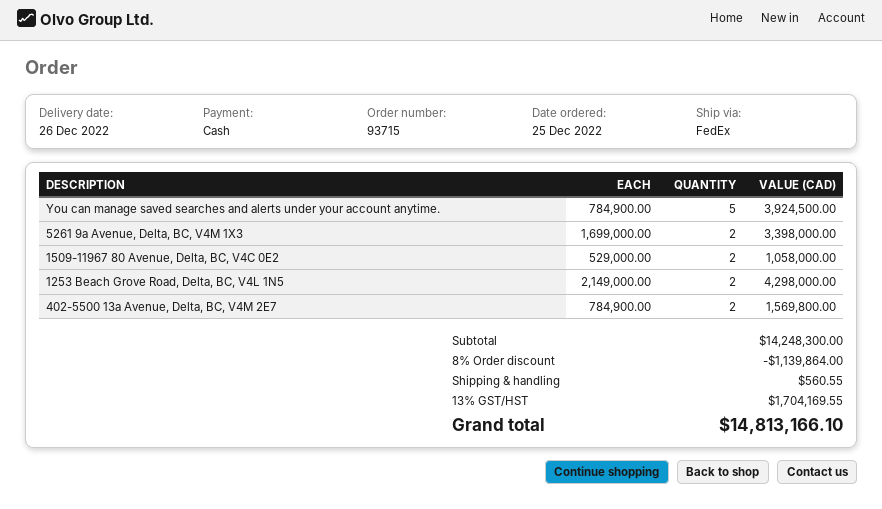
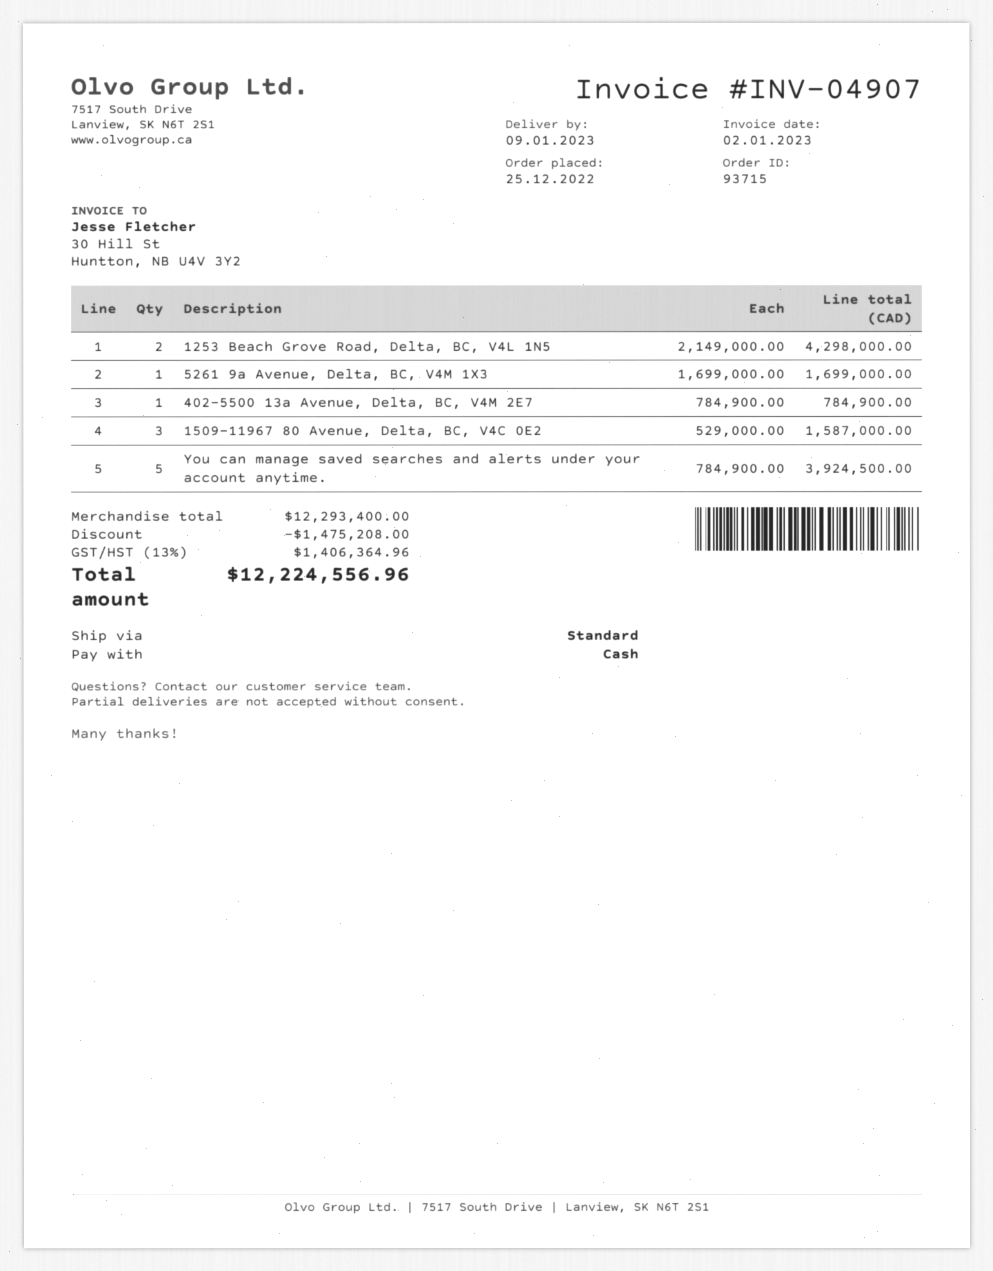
delivery date: 2022-12-26 -> 2023-01-09
shipping method: FedEx -> standard
5261 9a Avenue, Delta, BC, V4M 1X3: 2 x 1699000.00 = 3398000.00 -> 1 x 1699000.00 = 1699000.00
1509-11967 80 Avenue, Delta, BC, V4C 0E2: 2 x 529000.00 = 1058000.00 -> 3 x 529000.00 = 1587000.00
402-5500 13a Avenue, Delta, BC, V4M 2E7: 2 x 784900.00 = 1569800.00 -> 1 x 784900.00 = 784900.00
subtotal: 14248300.00 -> 12293400.00
discount: 1139864.00 -> 1475208.00
shipping: 560.55 -> none
tax: 13% = 1704169.55 -> 13% = 1406364.96
total: 14813166.10 -> 12224556.96

